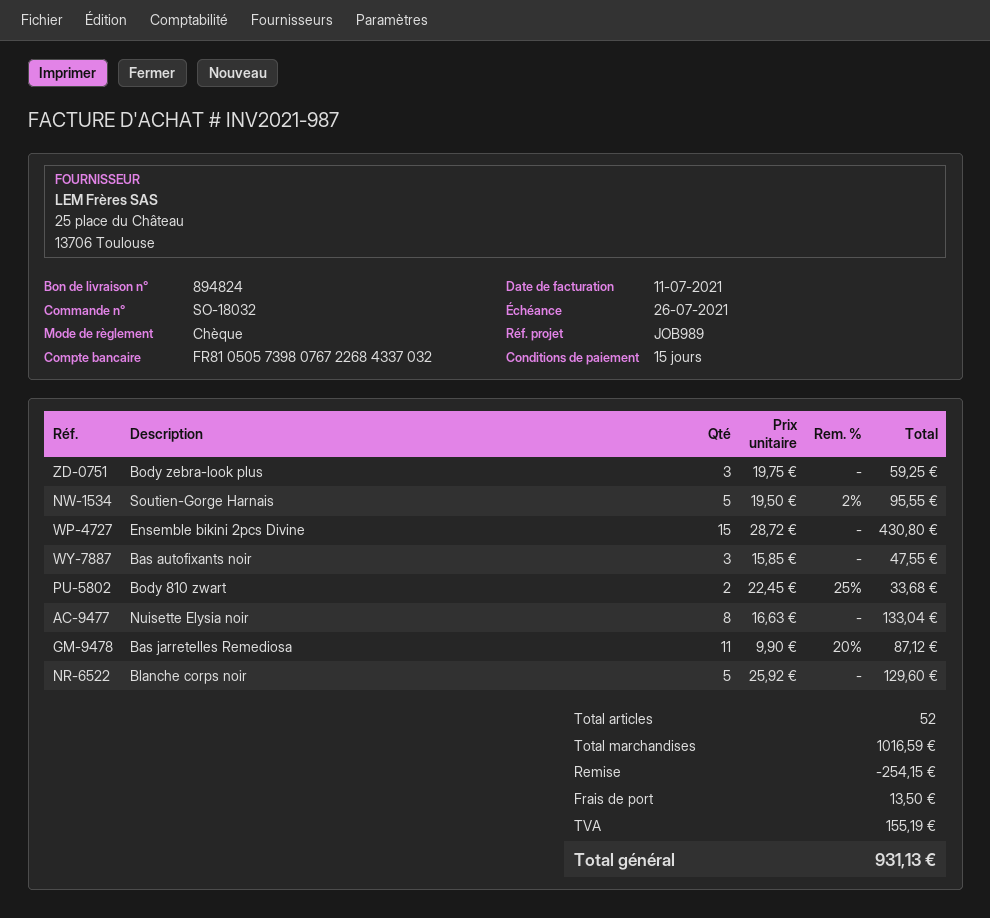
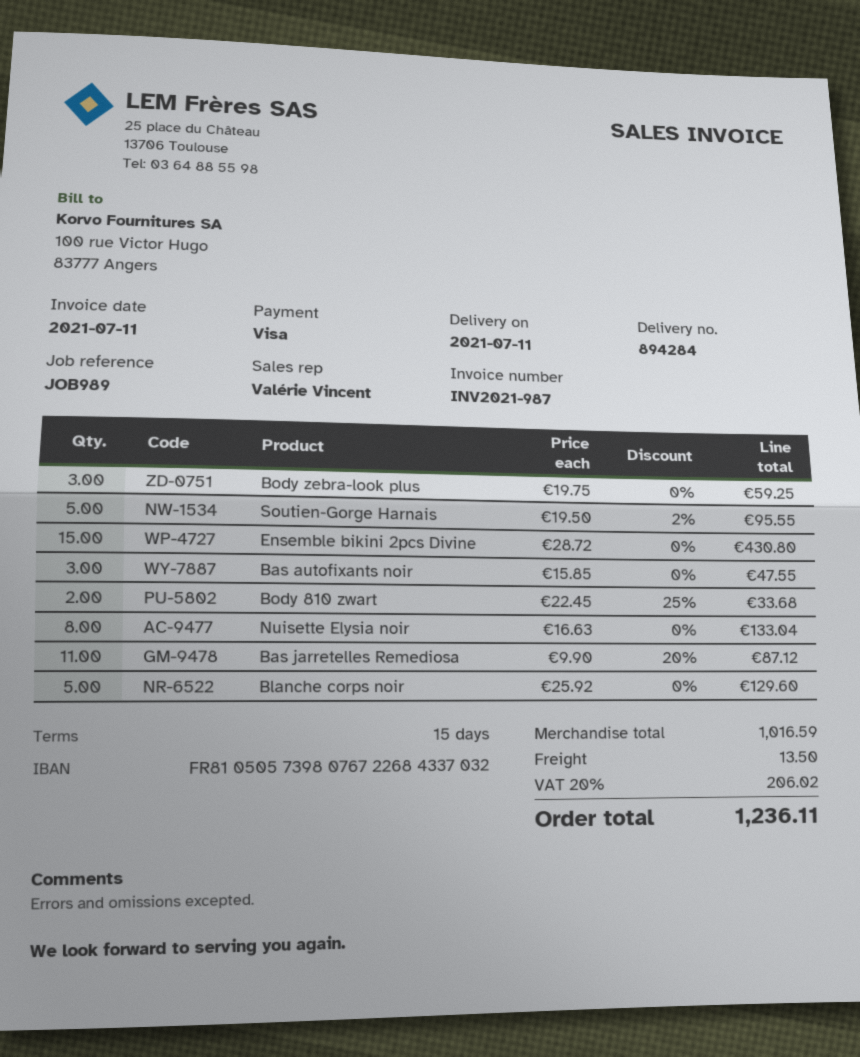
delivery note number: 894824 -> 894284
payment method: cheque -> Visa
discount: 254.15 -> none
tax: 155.19 -> 206.02
total: 931.13 -> 1236.11

